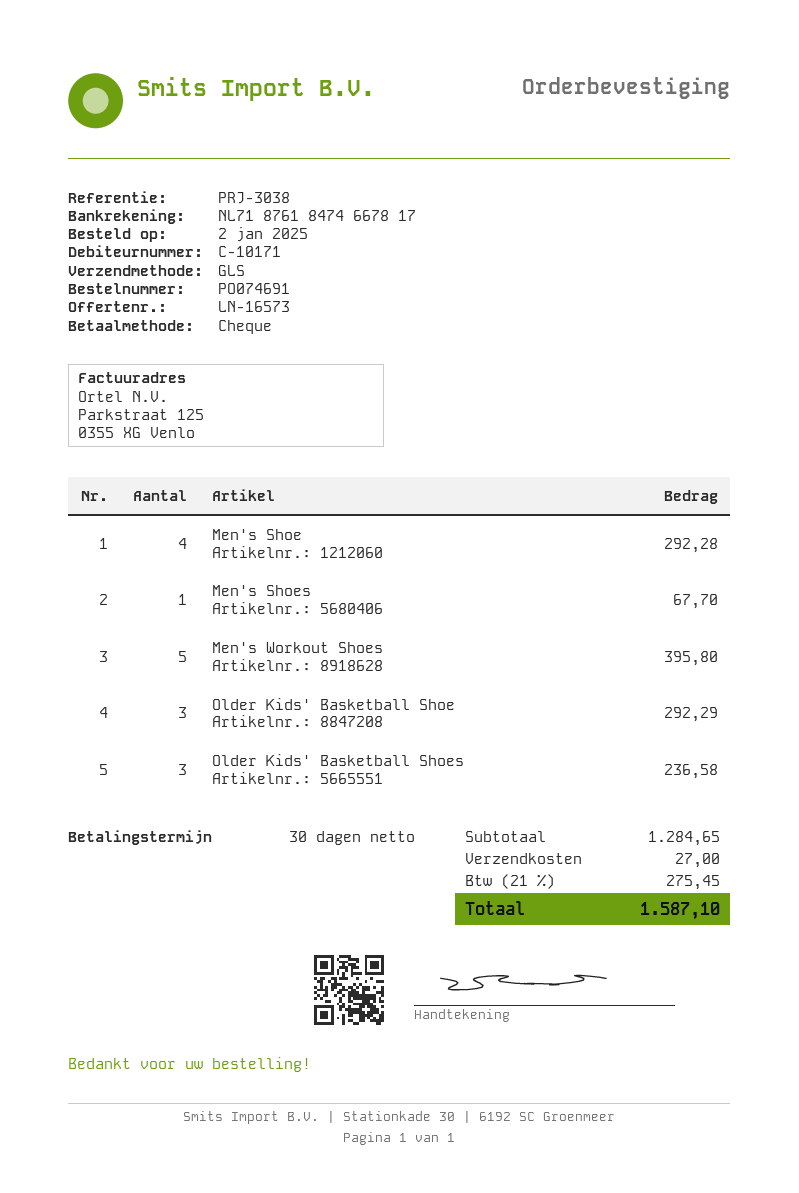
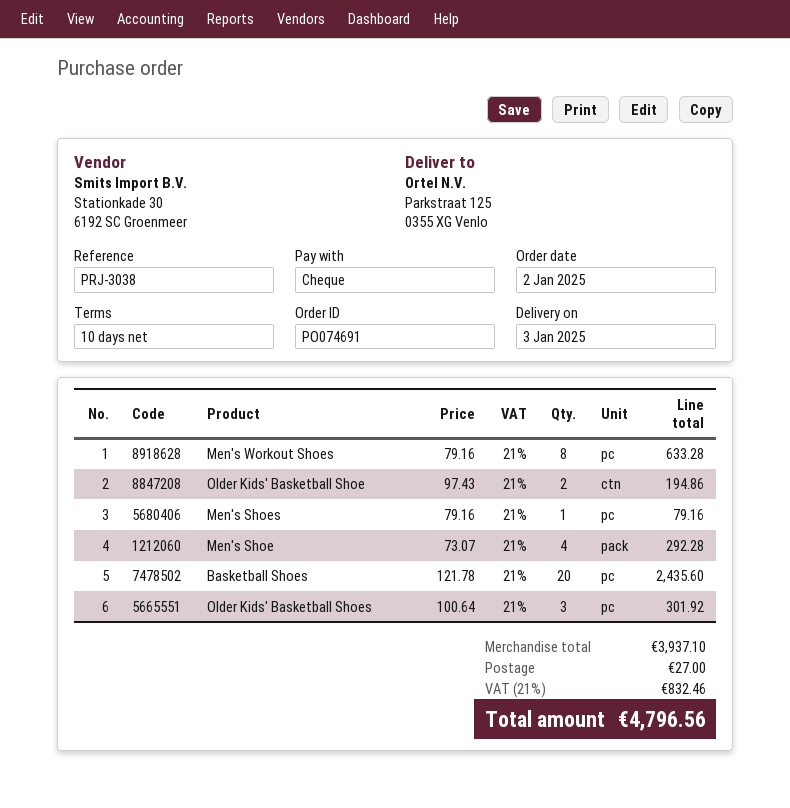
payment terms: 30 days -> 10 days
Men's Shoes: 1 for 67.70 -> 1 for 79.16
Men's Workout Shoes: 5 for 395.80 -> 8 for 633.28
Older Kids' Basketball Shoe: 3 for 292.29 -> 2 for 194.86
Older Kids' Basketball Shoes: 3 for 236.58 -> 3 for 301.92
Basketball Shoes: none -> 20 for 2435.60
subtotal: 1284.65 -> 3937.10
tax: 21% = 275.45 -> 21% = 832.46
total: 1587.10 -> 4796.56

